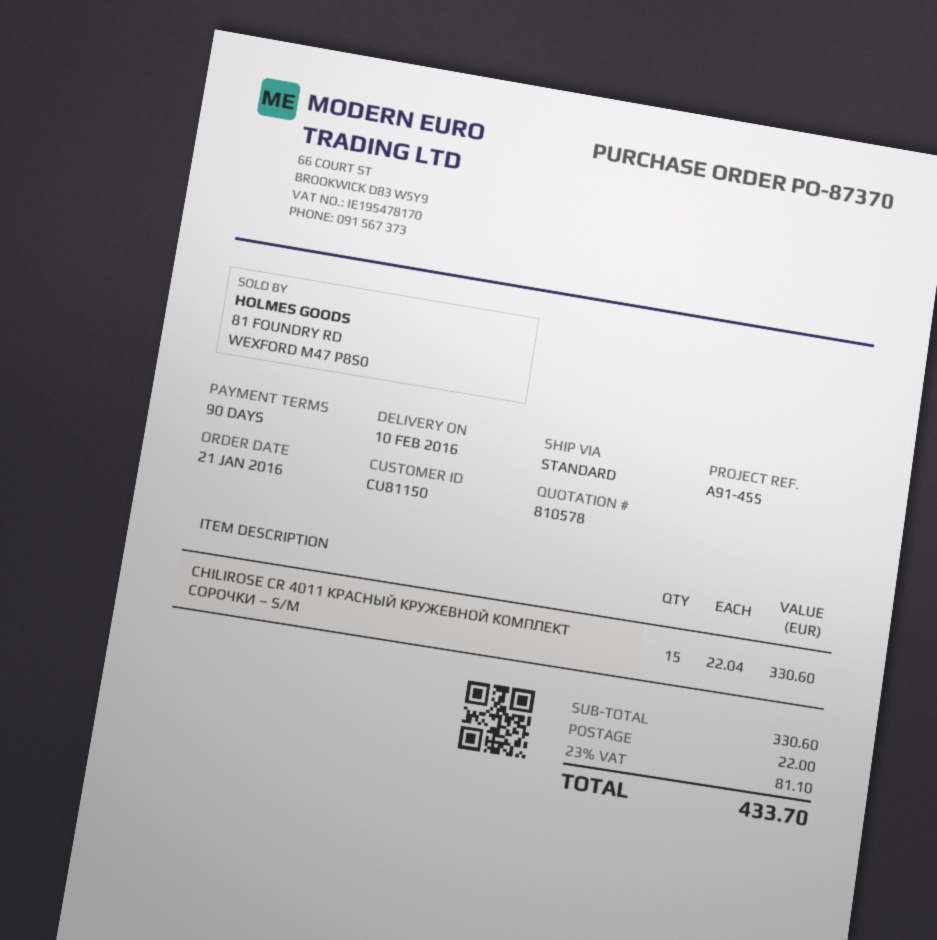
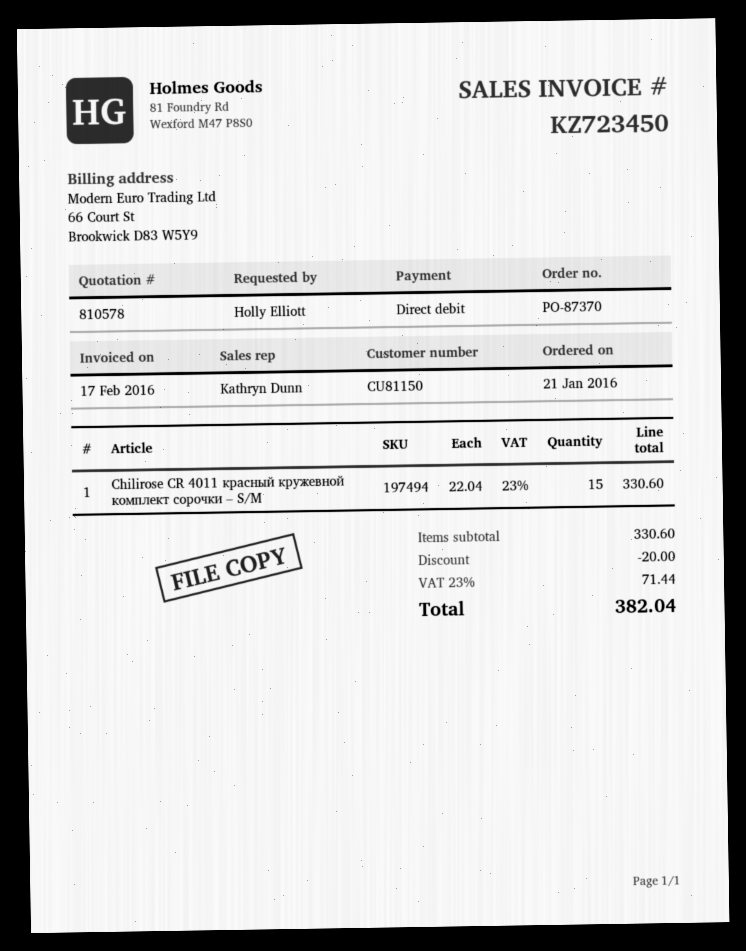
discount: none -> 20.00
shipping: 22.00 -> none
tax: 23% = 81.10 -> 23% = 71.44
total: 433.70 -> 382.04

